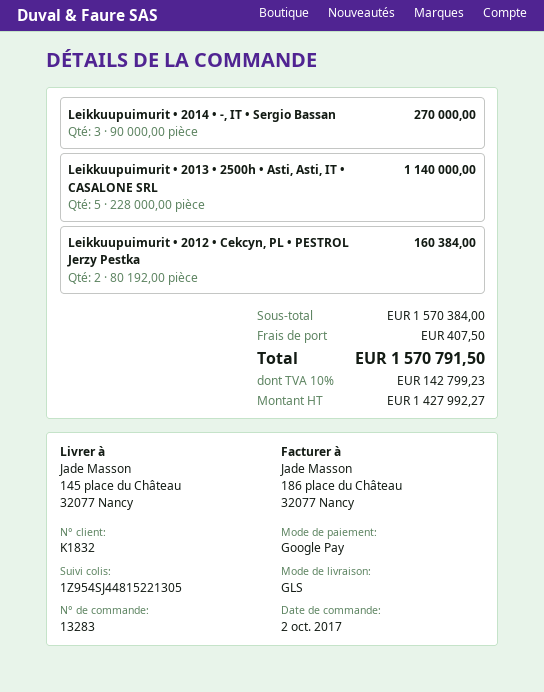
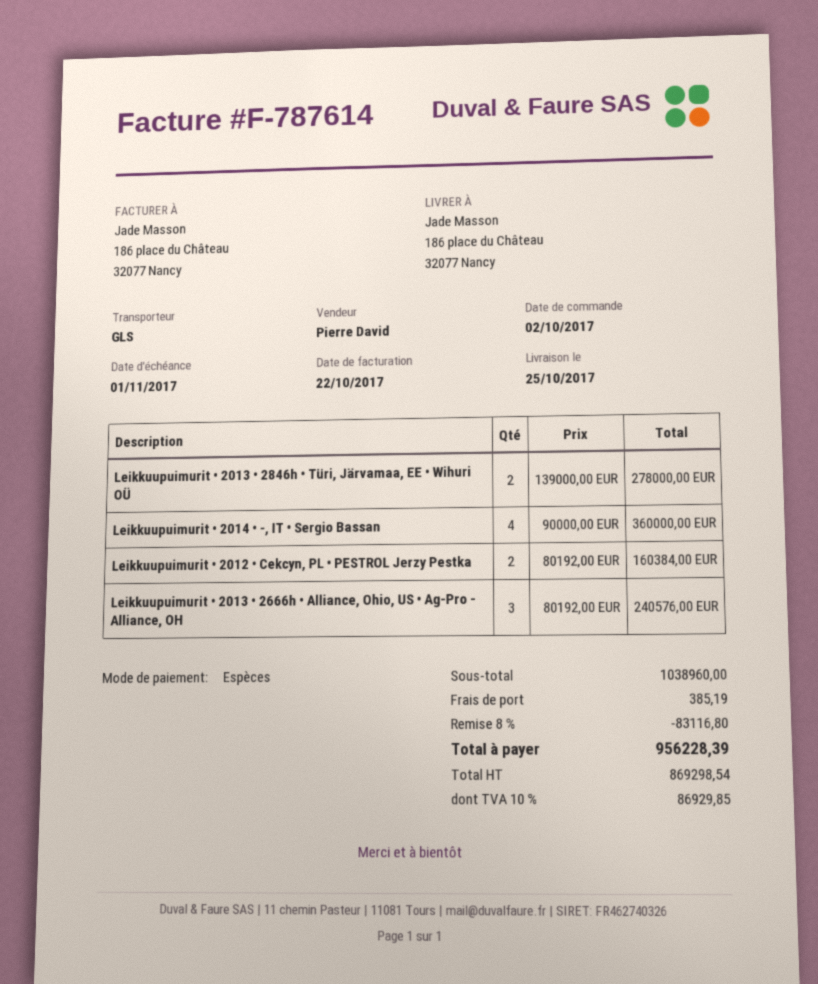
payment method: Google Pay -> cash
ship to: 145 place du Château, 32077 Nancy -> 186 place du Château, 32077 Nancy
Leikkuupuimurit • 2014 • -, IT • Sergio Bassan: 3 x 90000.00 = 270000.00 -> 4 x 90000.00 = 360000.00
Leikkuupuimurit • 2013 • 2500h • Asti, Asti, IT • CASALONE SRL: 5 x 228000.00 = 1140000.00 -> none
Leikkuupuimurit • 2013 • 2846h • Türi, Järvamaa, EE • Wihuri OÜ: none -> 2 x 139000.00 = 278000.00
Leikkuupuimurit • 2013 • 2666h • Alliance, Ohio, US • Ag-Pro - Alliance, OH: none -> 3 x 80192.00 = 240576.00
subtotal: 1570384.00 -> 1038960.00
discount: none -> 8% = 83116.80
shipping: 407.50 -> 385.19
net: 1427992.27 -> 869298.54
tax: 10% = 142799.23 -> 10% = 86929.85
total: 1570791.50 -> 956228.39

